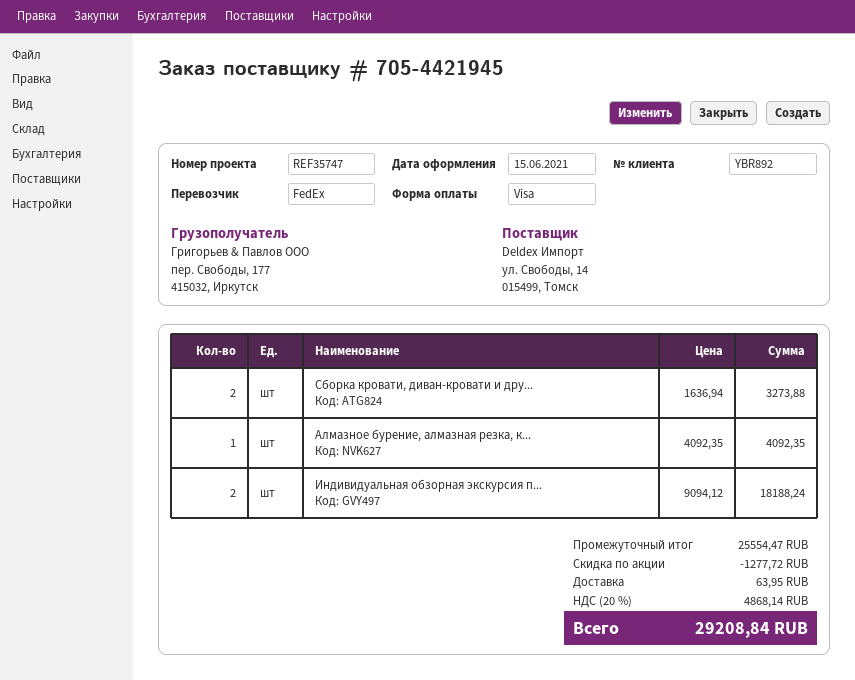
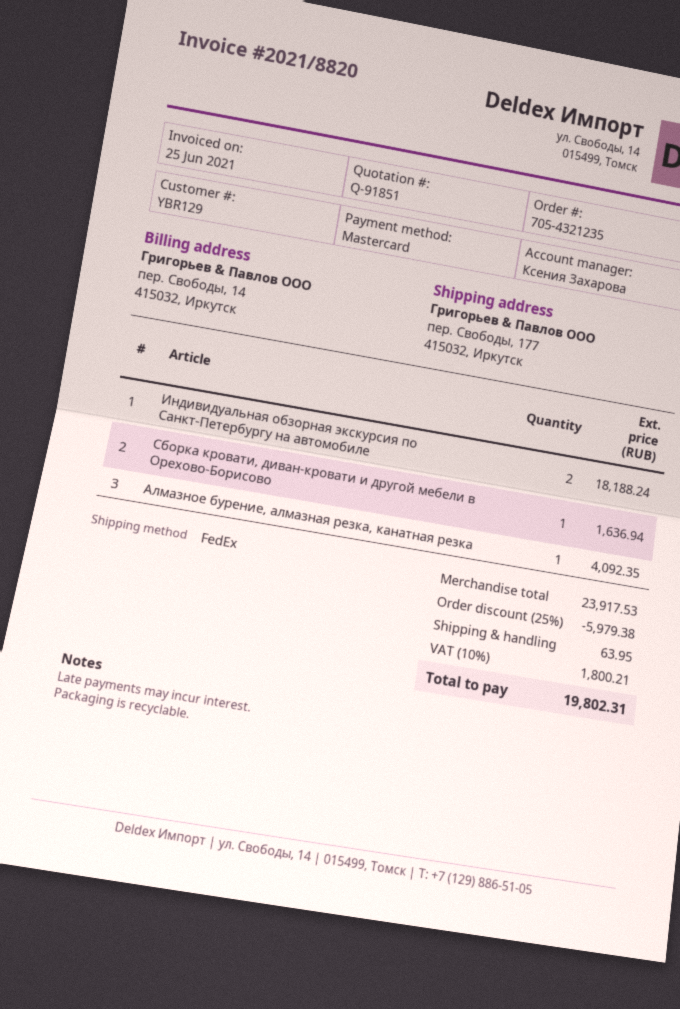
order number: 705-4421945 -> 705-4321235
customer number: YBR892 -> YBR129
payment method: Visa -> Mastercard
Сборка кровати, диван-кровати и дру...: 2 for 3273.88 -> 1 for 1636.94
subtotal: 25554.47 -> 23917.53
discount: 1277.72 -> 5979.38
tax: 20% = 4868.14 -> 10% = 1800.21
total: 29208.84 -> 19802.31

